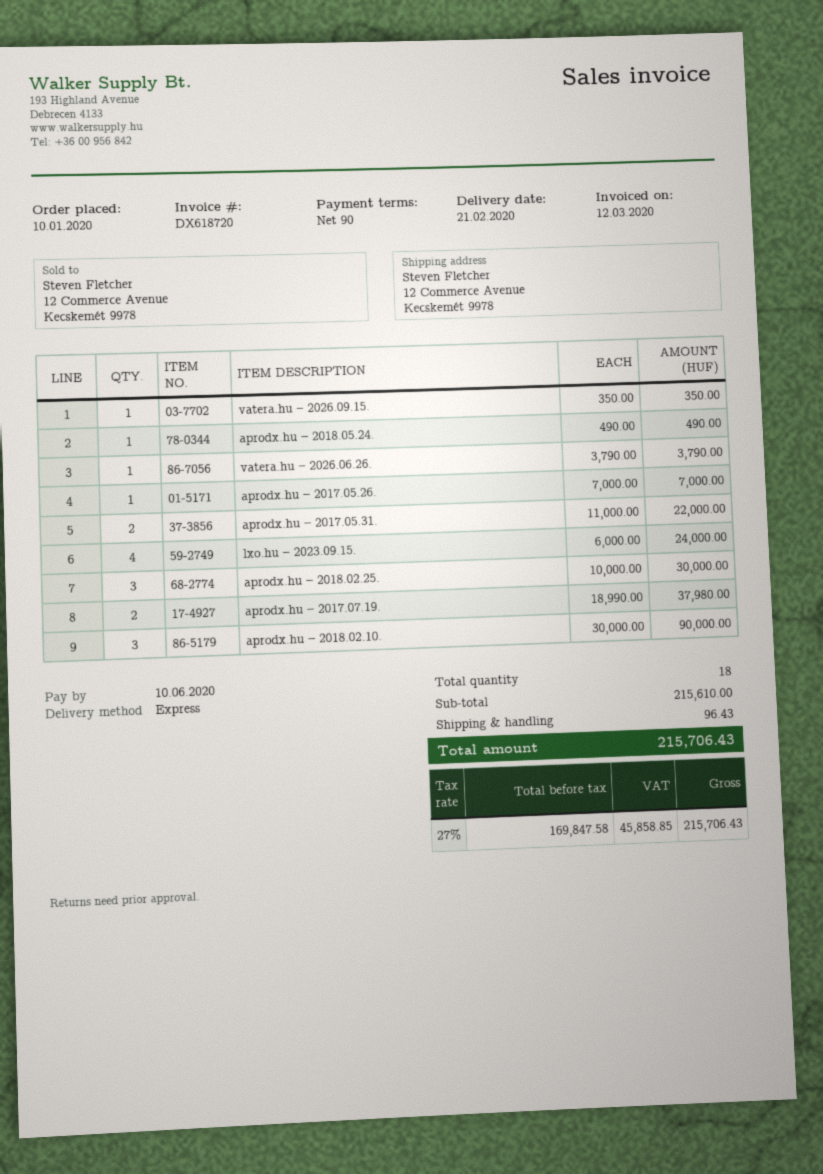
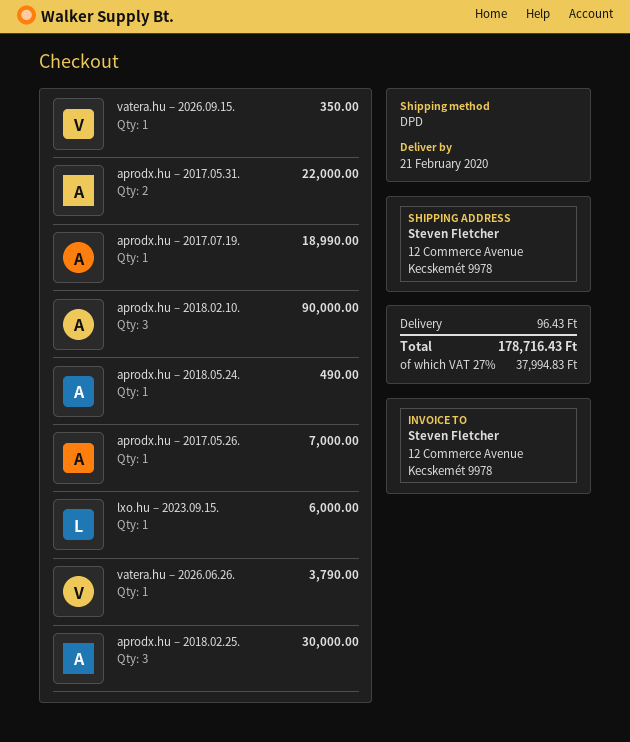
shipping method: express -> DPD
lxo.hu – 2023.09.15.: 4 for 24000.00 -> 1 for 6000.00
aprodx.hu – 2017.07.19.: 2 for 37980.00 -> 1 for 18990.00
tax: 27% = 45858.85 -> 27% = 37994.83
total: 215706.43 -> 178716.43

